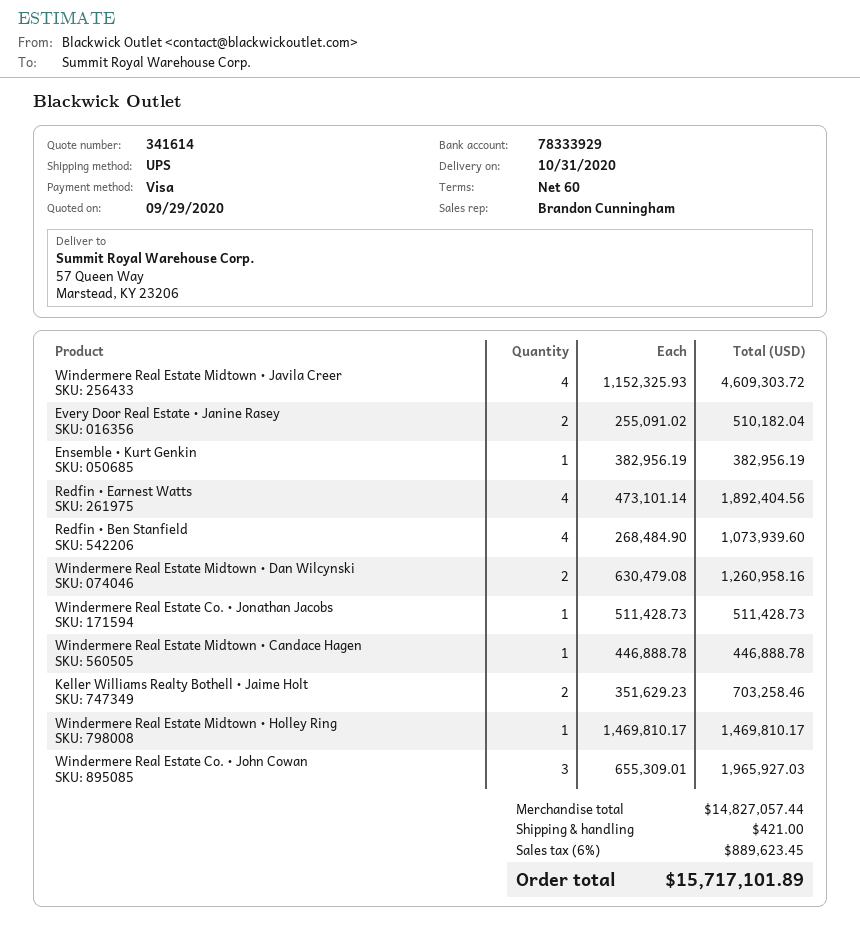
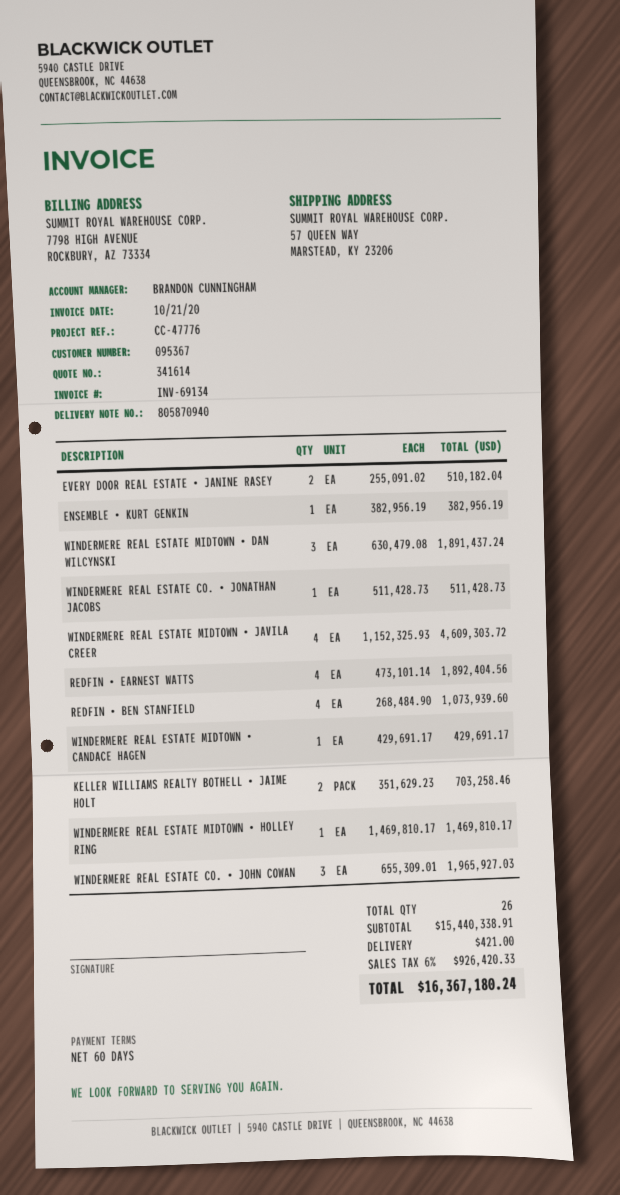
Windermere Real Estate Midtown • Dan Wilcynski: 2 x 630479.08 = 1260958.16 -> 3 x 630479.08 = 1891437.24
Windermere Real Estate Midtown • Candace Hagen: 1 x 446888.78 = 446888.78 -> 1 x 429691.17 = 429691.17
subtotal: 14827057.44 -> 15440338.91
tax: 6% = 889623.45 -> 6% = 926420.33
total: 15717101.89 -> 16367180.24

